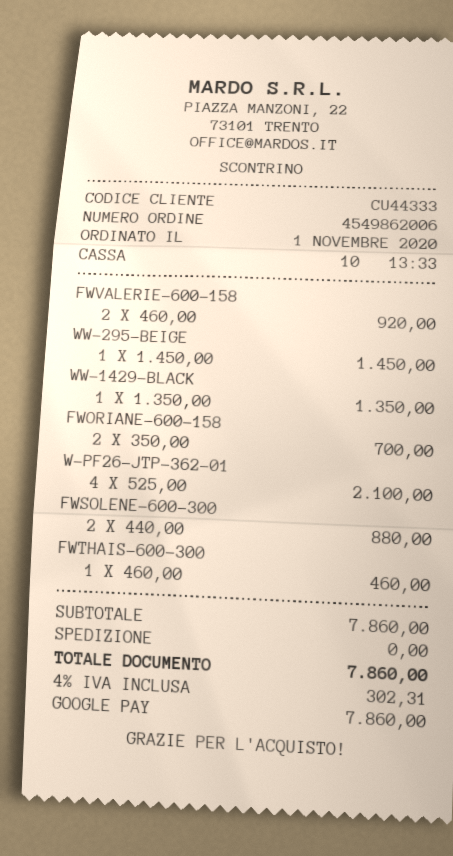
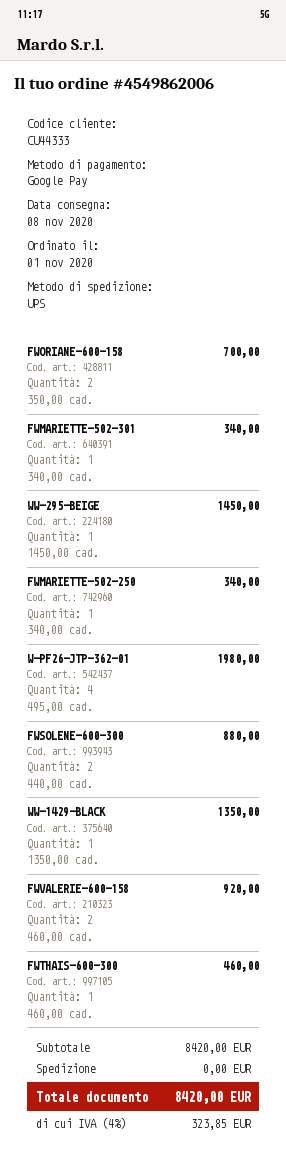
W-PF26-JTP-362-01: 4 x 525.00 = 2100.00 -> 4 x 495.00 = 1980.00
FWMARIETTE-502-301: none -> 1 x 340.00 = 340.00
FWMARIETTE-502-250: none -> 1 x 340.00 = 340.00
subtotal: 7860.00 -> 8420.00
tax: 4% = 302.31 -> 4% = 323.85
total: 7860.00 -> 8420.00

